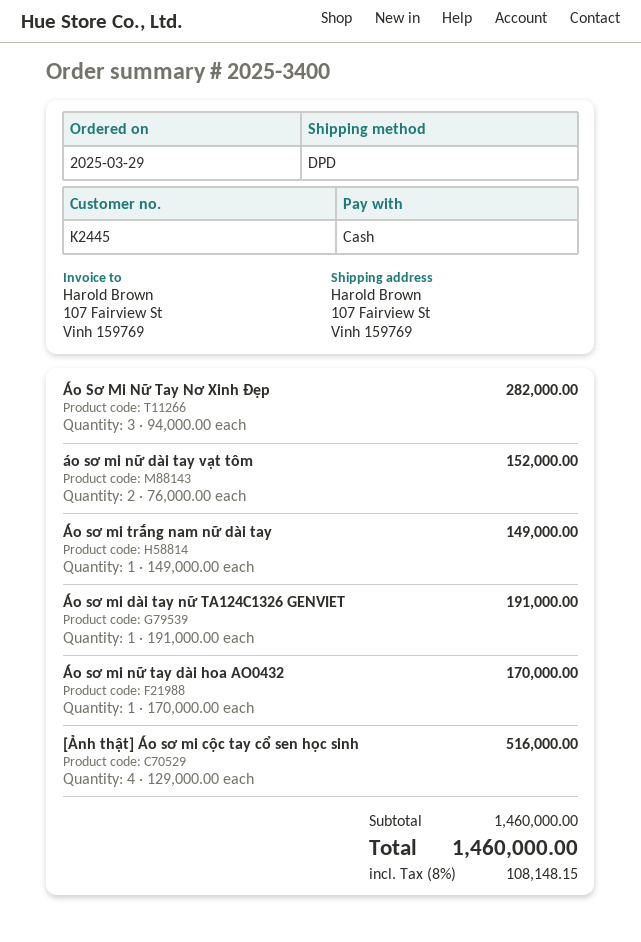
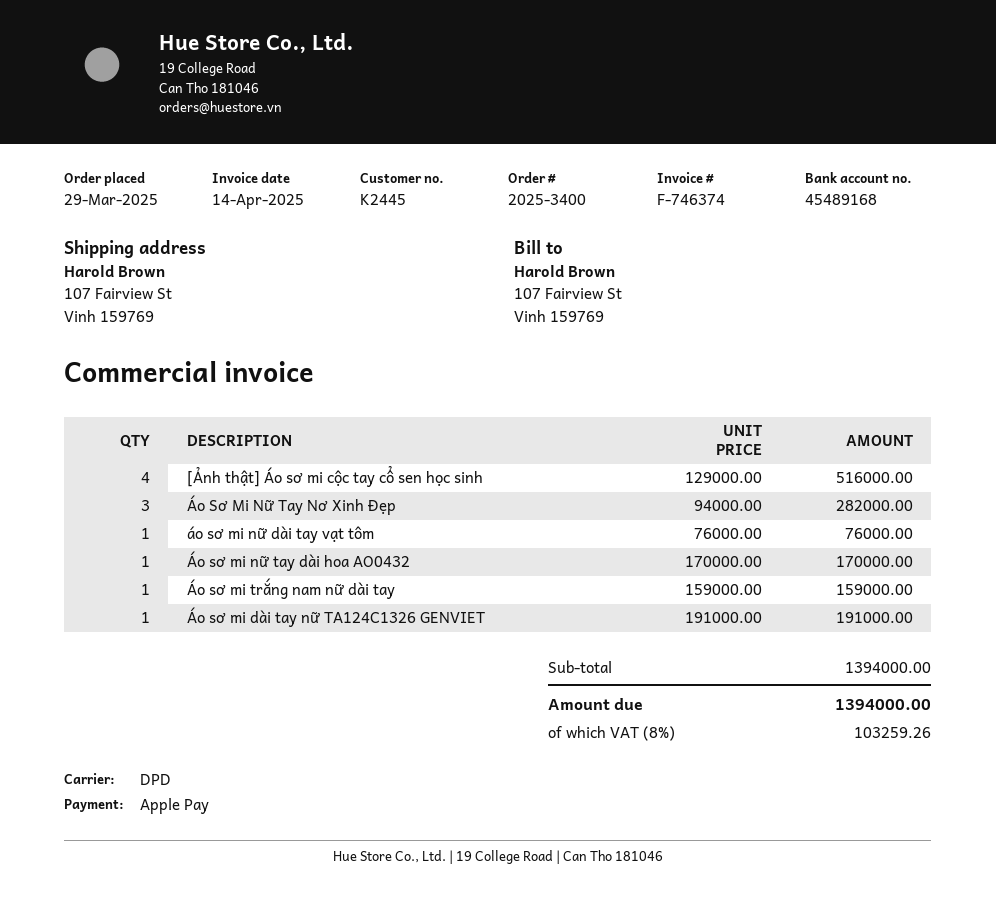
payment method: cash -> Apple Pay
áo sơ mi nữ dài tay vạt tôm: 2 x 76000.00 = 152000.00 -> 1 x 76000.00 = 76000.00
Áo sơ mi trắng nam nữ dài tay: 1 x 149000.00 = 149000.00 -> 1 x 159000.00 = 159000.00
subtotal: 1460000.00 -> 1394000.00
tax: 8% = 108148.15 -> 8% = 103259.26
total: 1460000.00 -> 1394000.00

